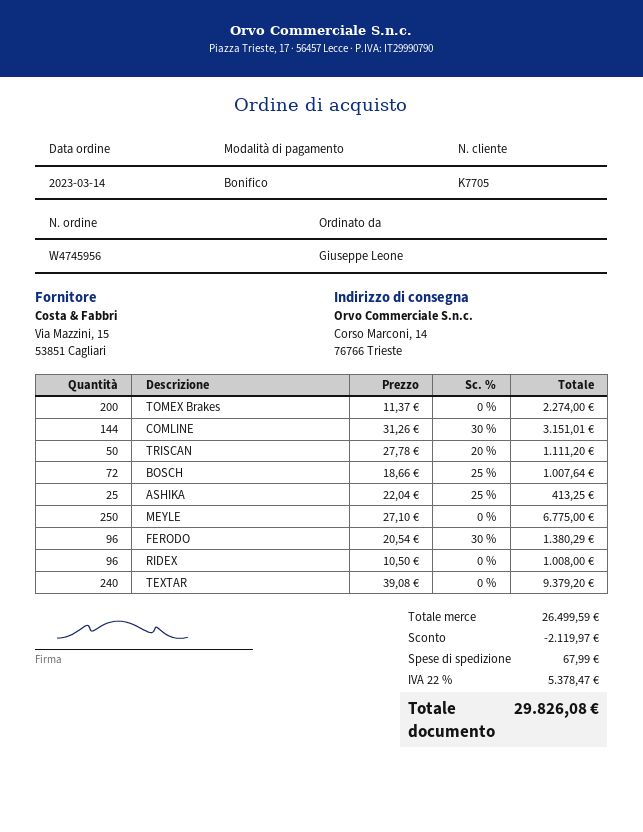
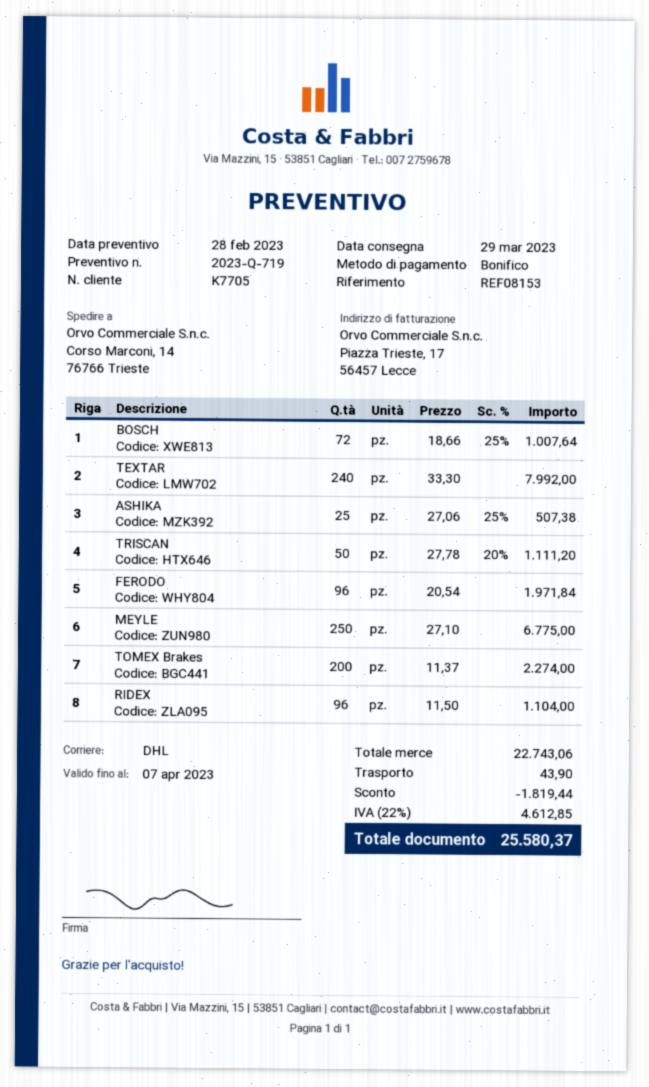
COMLINE: 144 x 31.26 - 30% = 3151.01 -> none
ASHIKA: 25 x 22.04 - 25% = 413.25 -> 25 x 27.06 - 25% = 507.38
FERODO: 96 x 20.54 - 30% = 1380.29 -> 96 x 20.54 = 1971.84
RIDEX: 96 x 10.50 = 1008.00 -> 96 x 11.50 = 1104.00
TEXTAR: 240 x 39.08 = 9379.20 -> 240 x 33.30 = 7992.00
subtotal: 26499.59 -> 22743.06
discount: 2119.97 -> 1819.44
shipping: 67.99 -> 43.90
tax: 22% = 5378.47 -> 22% = 4612.85
total: 29826.08 -> 25580.37

